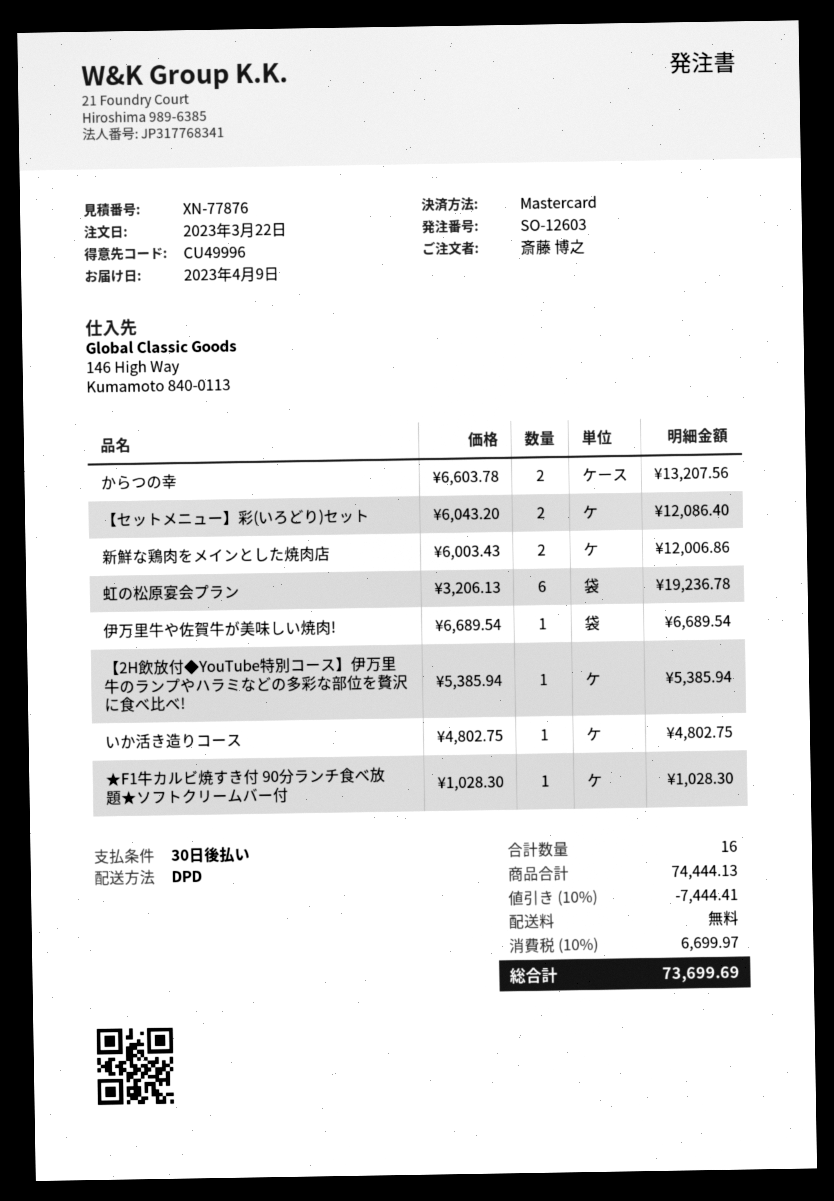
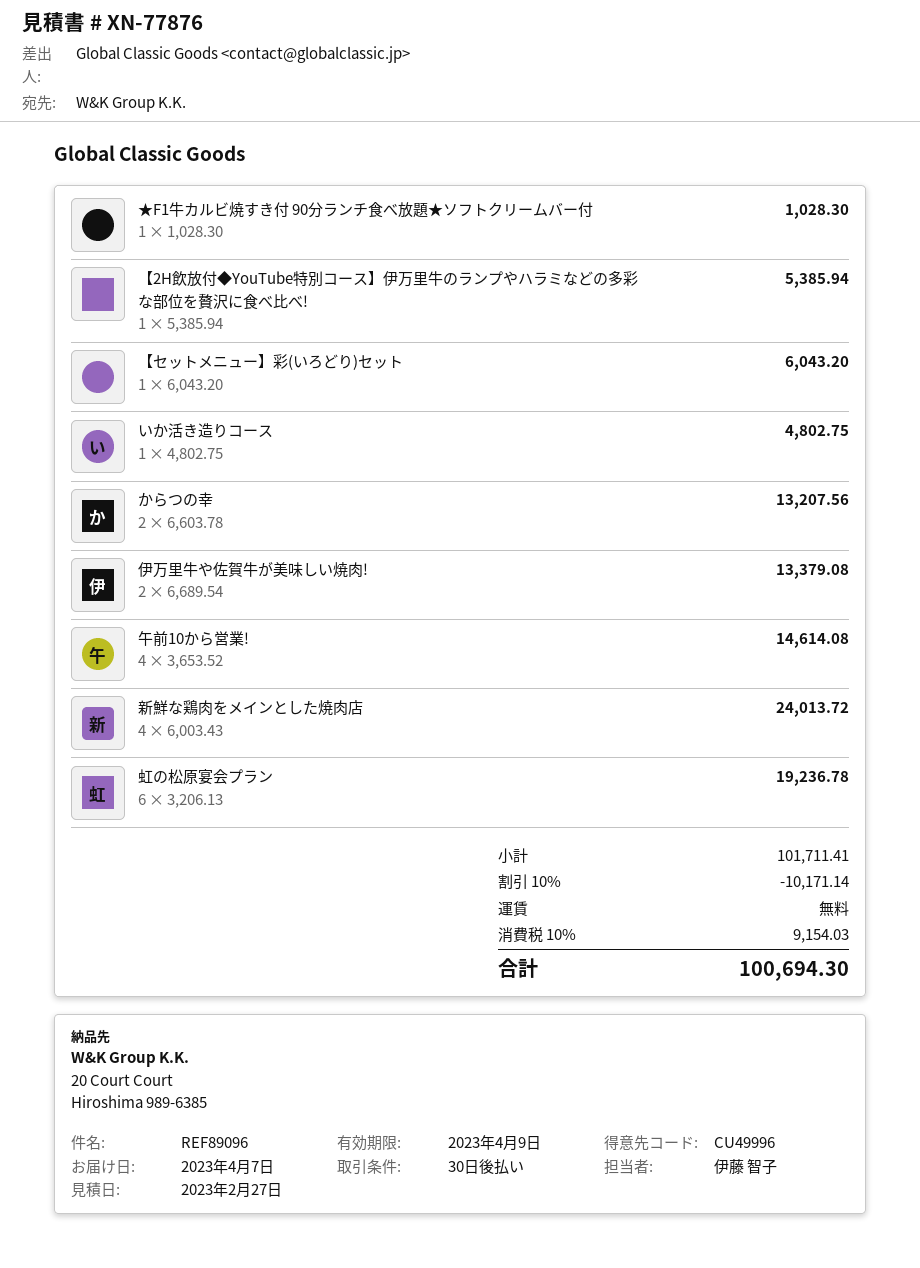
delivery date: 2023-04-09 -> 2023-04-07
【セットメニュー】彩(いろどり)セット: 2 x 6043.20 = 12086.40 -> 1 x 6043.20 = 6043.20
新鮮な鶏肉をメインとした焼肉店: 2 x 6003.43 = 12006.86 -> 4 x 6003.43 = 24013.72
伊万里牛や佐賀牛が美味しい焼肉!: 1 x 6689.54 = 6689.54 -> 2 x 6689.54 = 13379.08
午前10から営業!: none -> 4 x 3653.52 = 14614.08
subtotal: 74444.13 -> 101711.41
discount: 10% = 7444.41 -> 10% = 10171.14
tax: 10% = 6699.97 -> 10% = 9154.03
total: 73699.69 -> 100694.30

